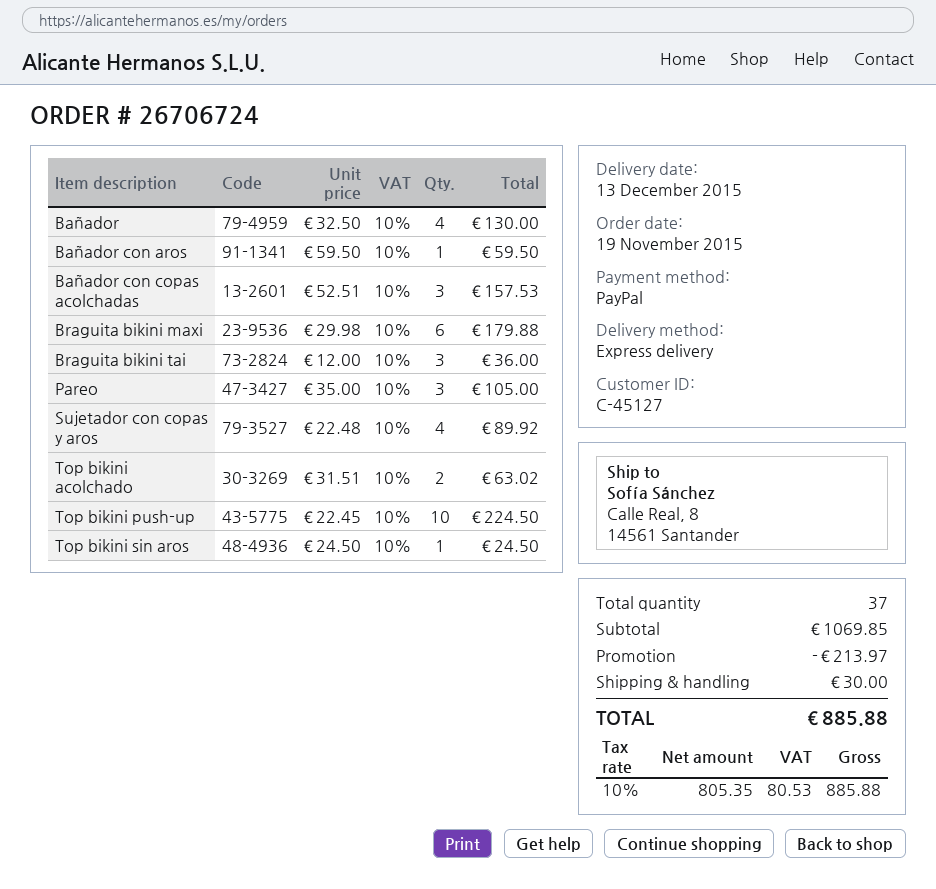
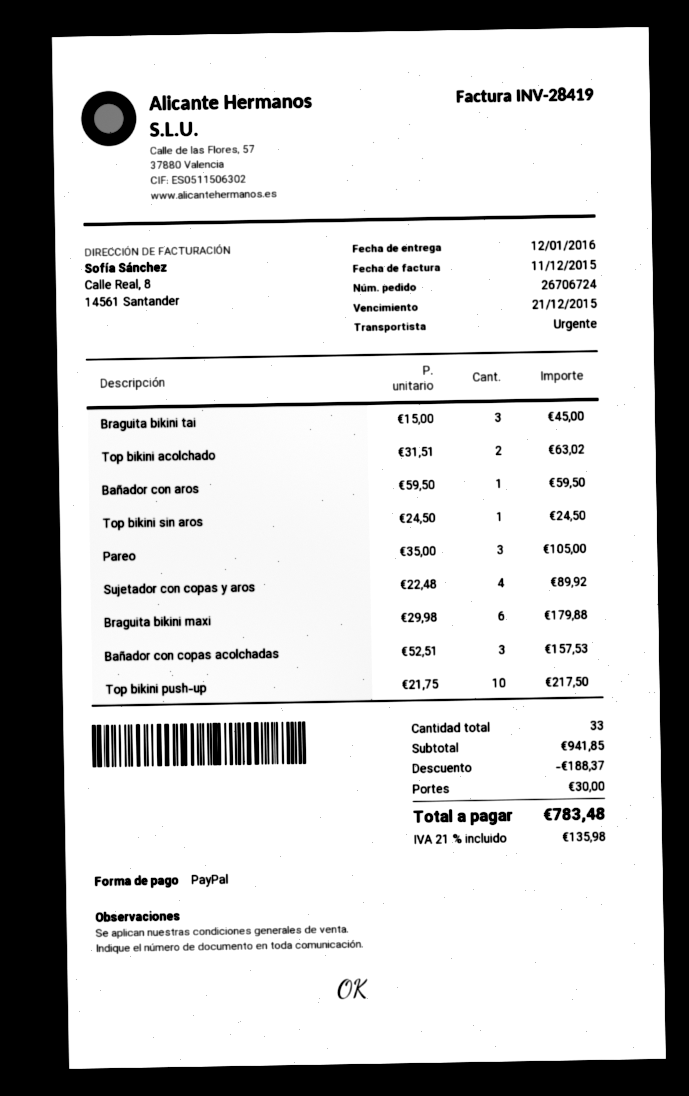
delivery date: 2015-12-13 -> 2016-01-12
Bañador: 4 x 32.50 = 130.00 -> none
Braguita bikini tai: 3 x 12.00 = 36.00 -> 3 x 15.00 = 45.00
Top bikini push-up: 10 x 22.45 = 224.50 -> 10 x 21.75 = 217.50
total quantity: 37 -> 33
subtotal: 1069.85 -> 941.85
discount: 213.97 -> 188.37
tax: 10% = 80.53 -> 21% = 135.98
total: 885.88 -> 783.48

